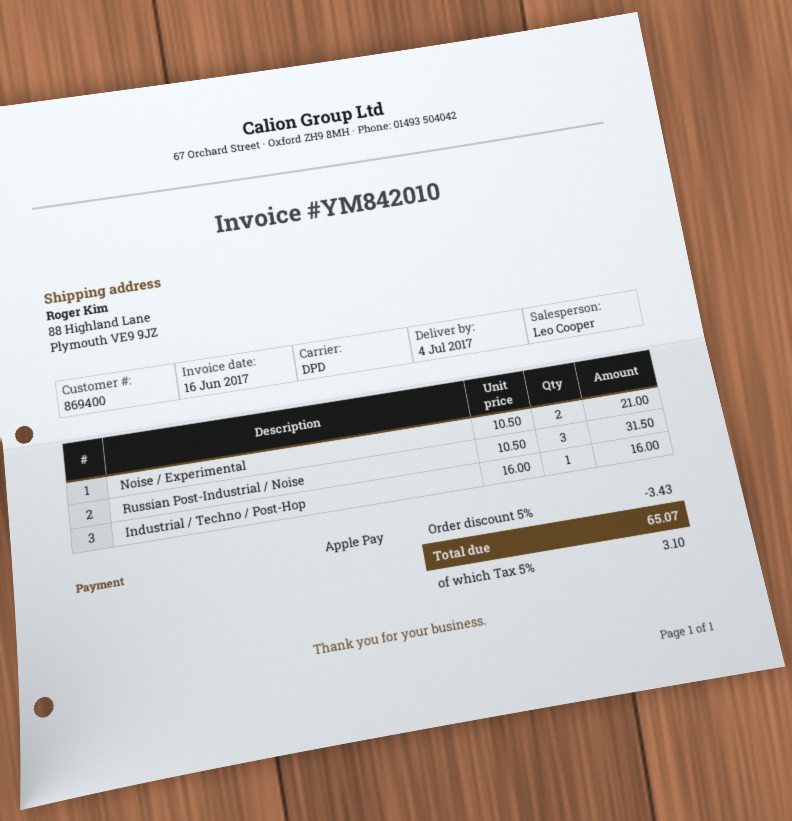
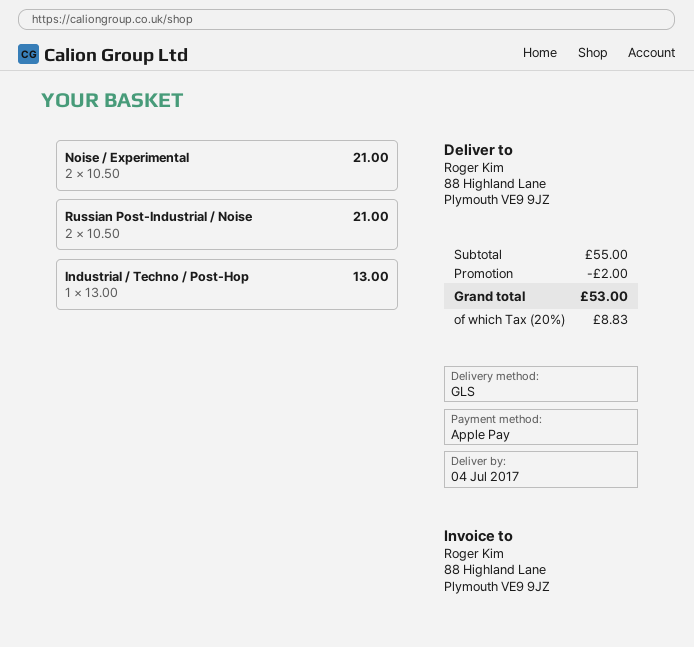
shipping method: DPD -> GLS
Russian Post-Industrial / Noise: 3 x 10.50 = 31.50 -> 2 x 10.50 = 21.00
Industrial / Techno / Post-Hop: 1 x 16.00 = 16.00 -> 1 x 13.00 = 13.00
discount: 3.43 -> 2.00
tax: 5% = 3.10 -> 20% = 8.83
total: 65.07 -> 53.00

